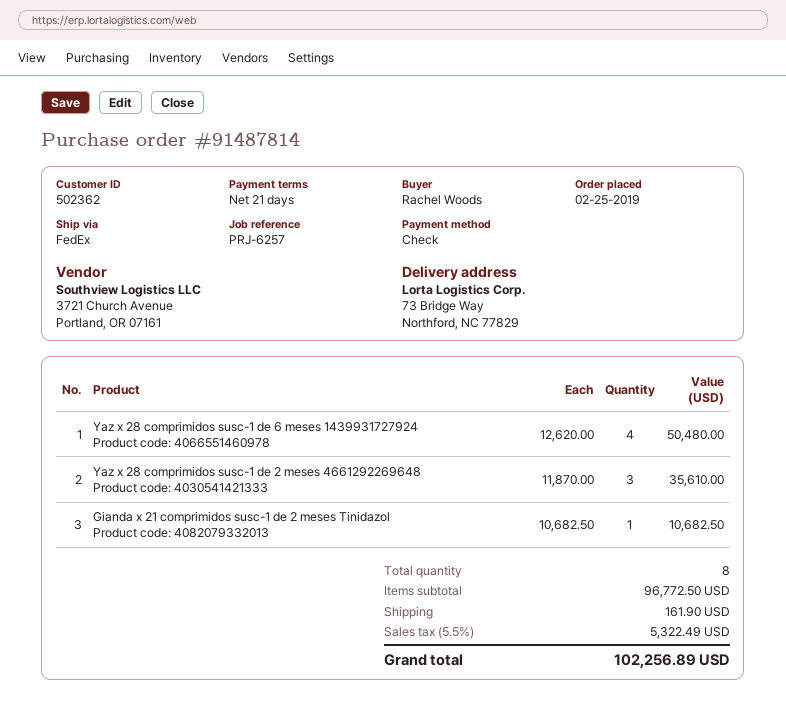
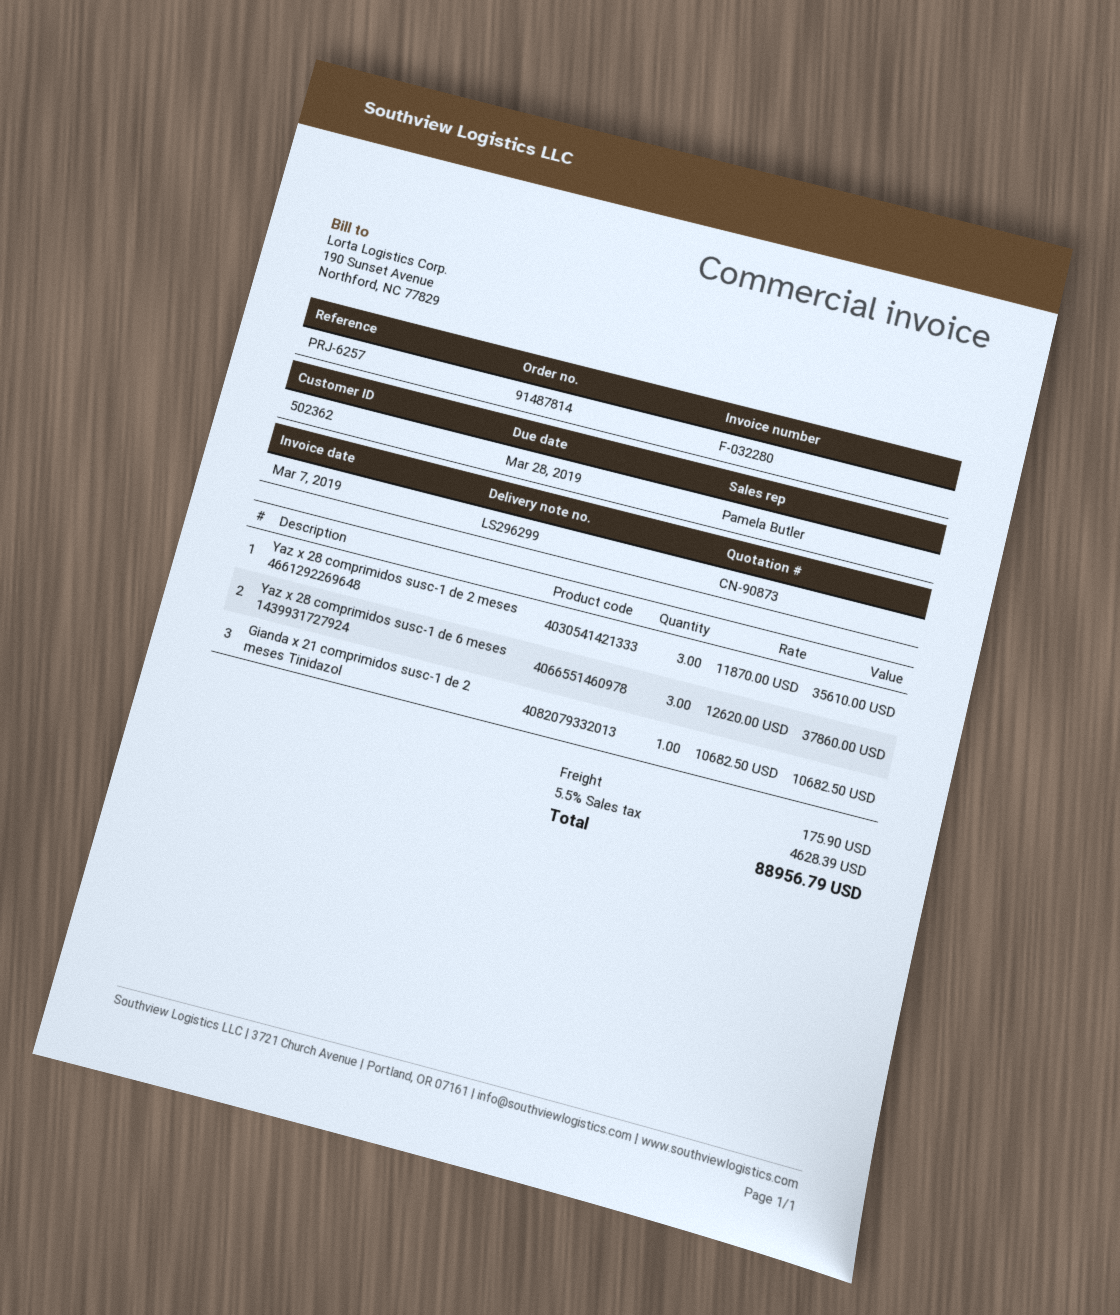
Yaz x 28 comprimidos susc-1 de 6 meses 1439931727924: 4 x 12620.00 = 50480.00 -> 3 x 12620.00 = 37860.00
shipping: 161.90 -> 175.90
tax: 5.5% = 5322.49 -> 5.5% = 4628.39
total: 102256.89 -> 88956.79

